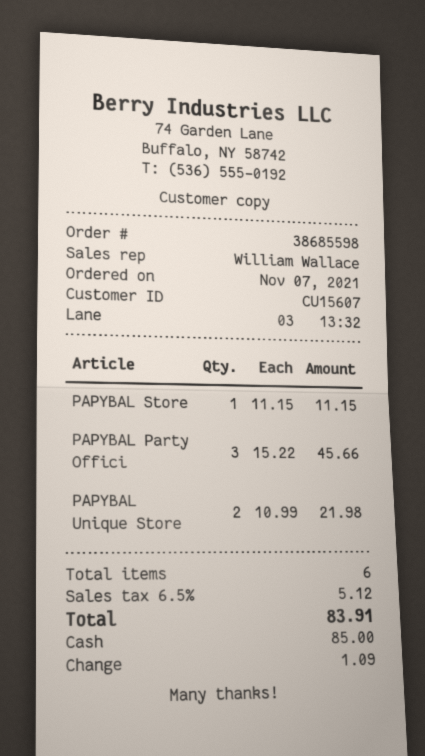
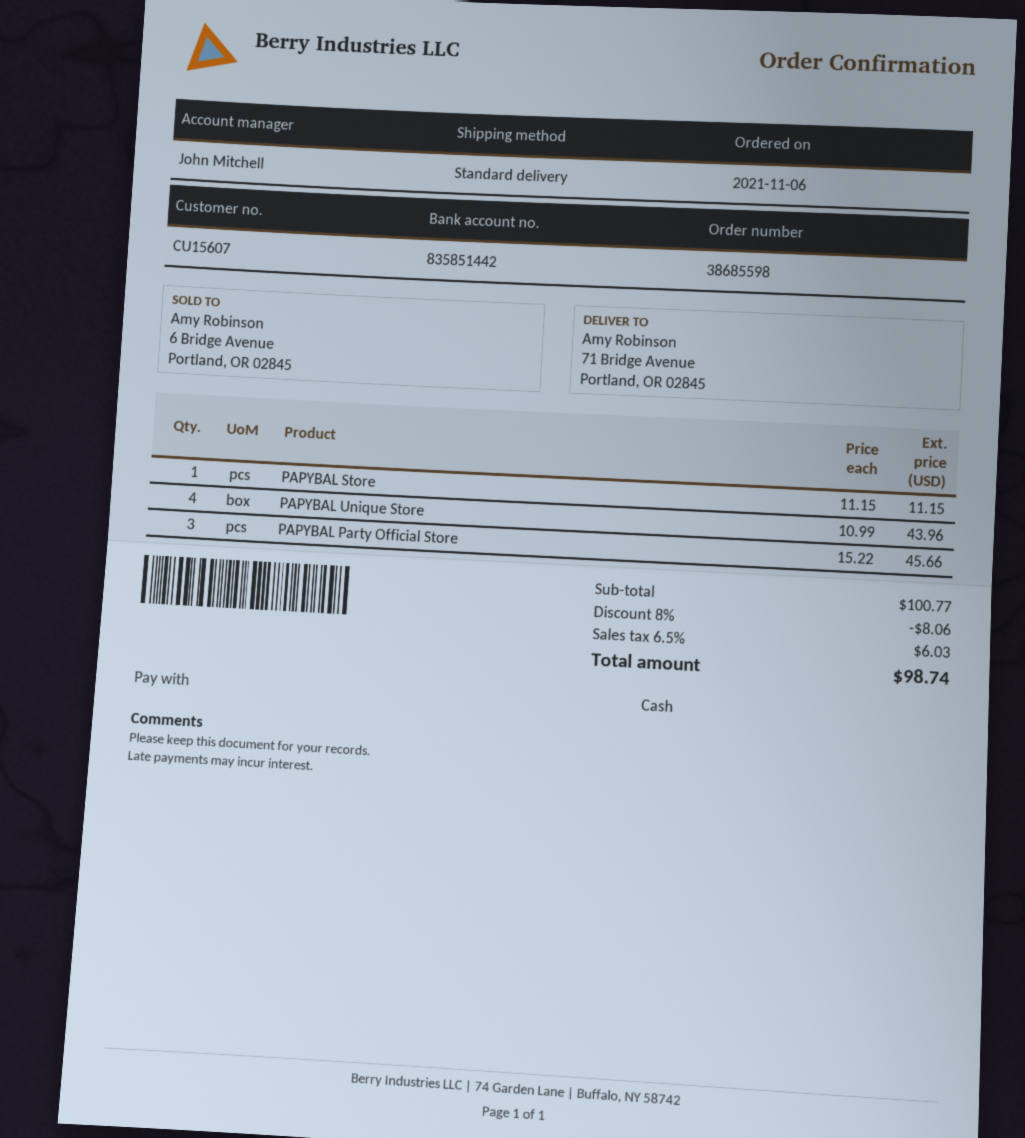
order date: 2021-11-07 -> 2021-11-06
sales rep: William Wallace -> John Mitchell
PAPYBAL Unique Store: 2 x 10.99 = 21.98 -> 4 x 10.99 = 43.96
discount: none -> 8% = 8.06
tax: 6.5% = 5.12 -> 6.5% = 6.03
total: 83.91 -> 98.74

